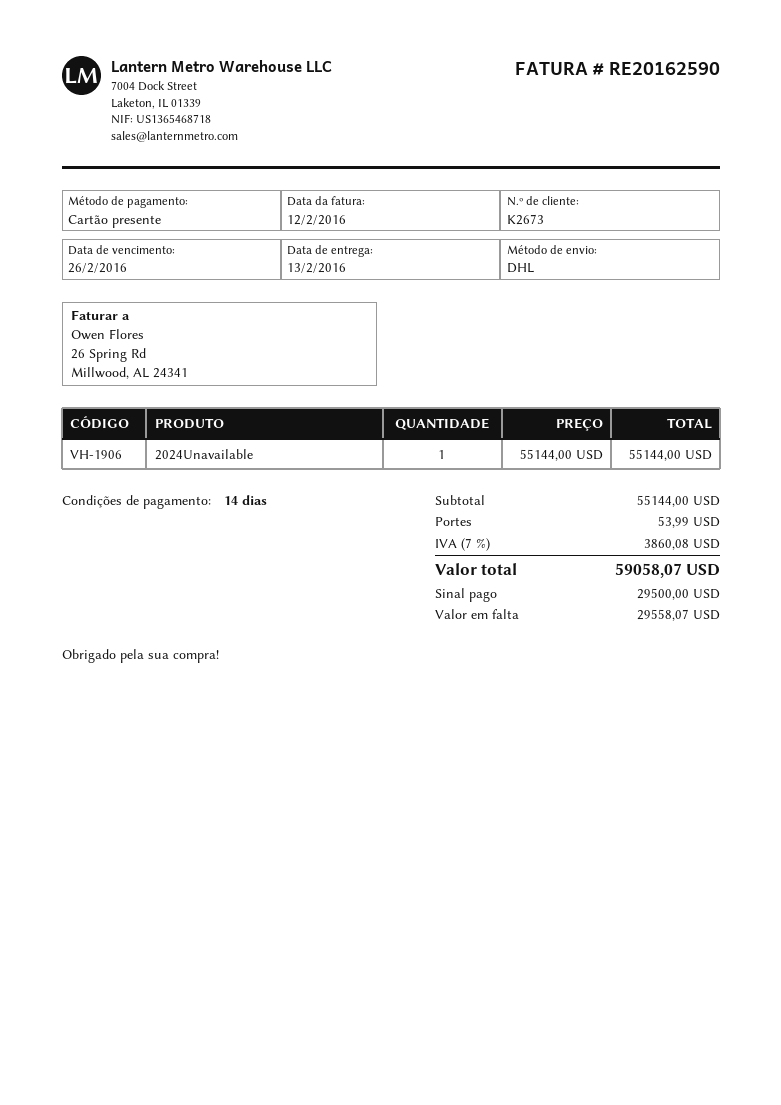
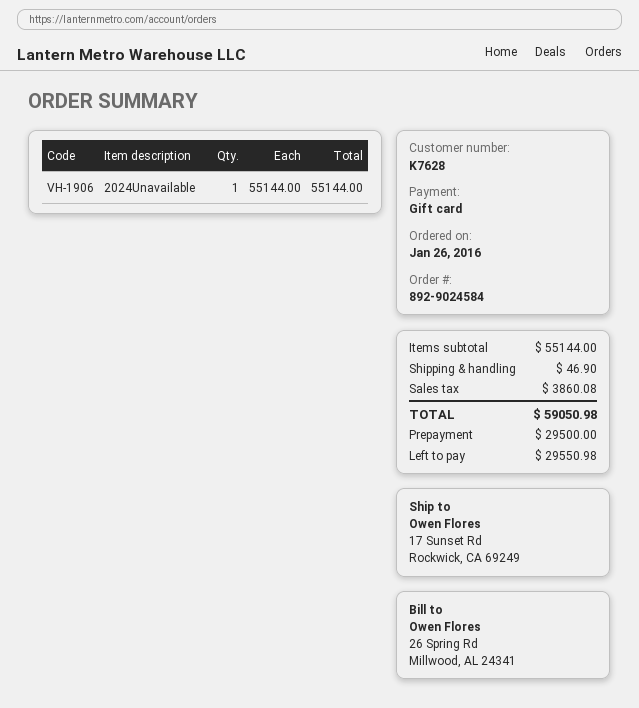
customer number: K2673 -> K7628
shipping: 53.99 -> 46.90
total: 59058.07 -> 59050.98
balance: 29558.07 -> 29550.98

